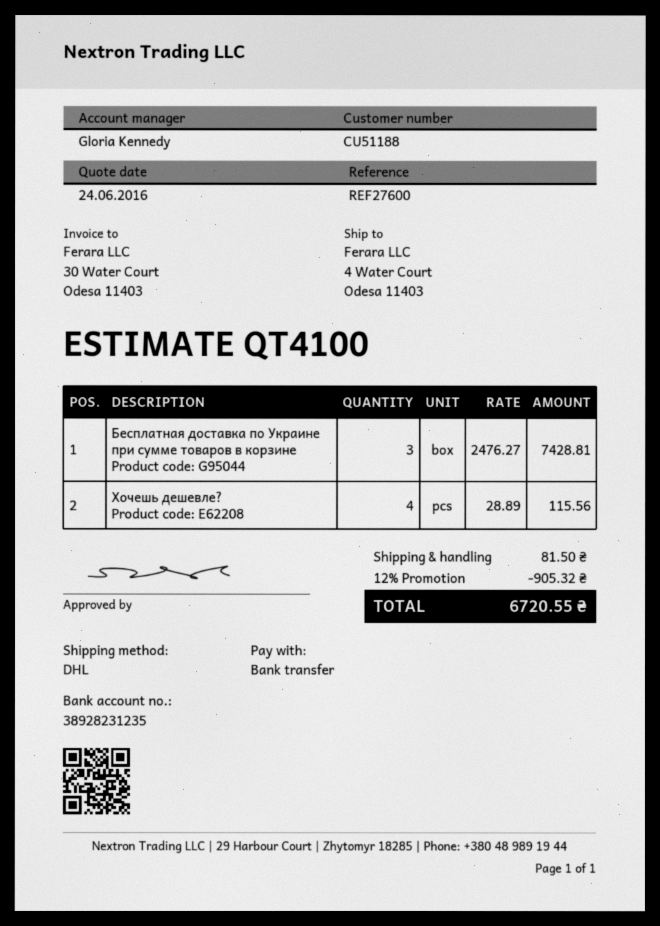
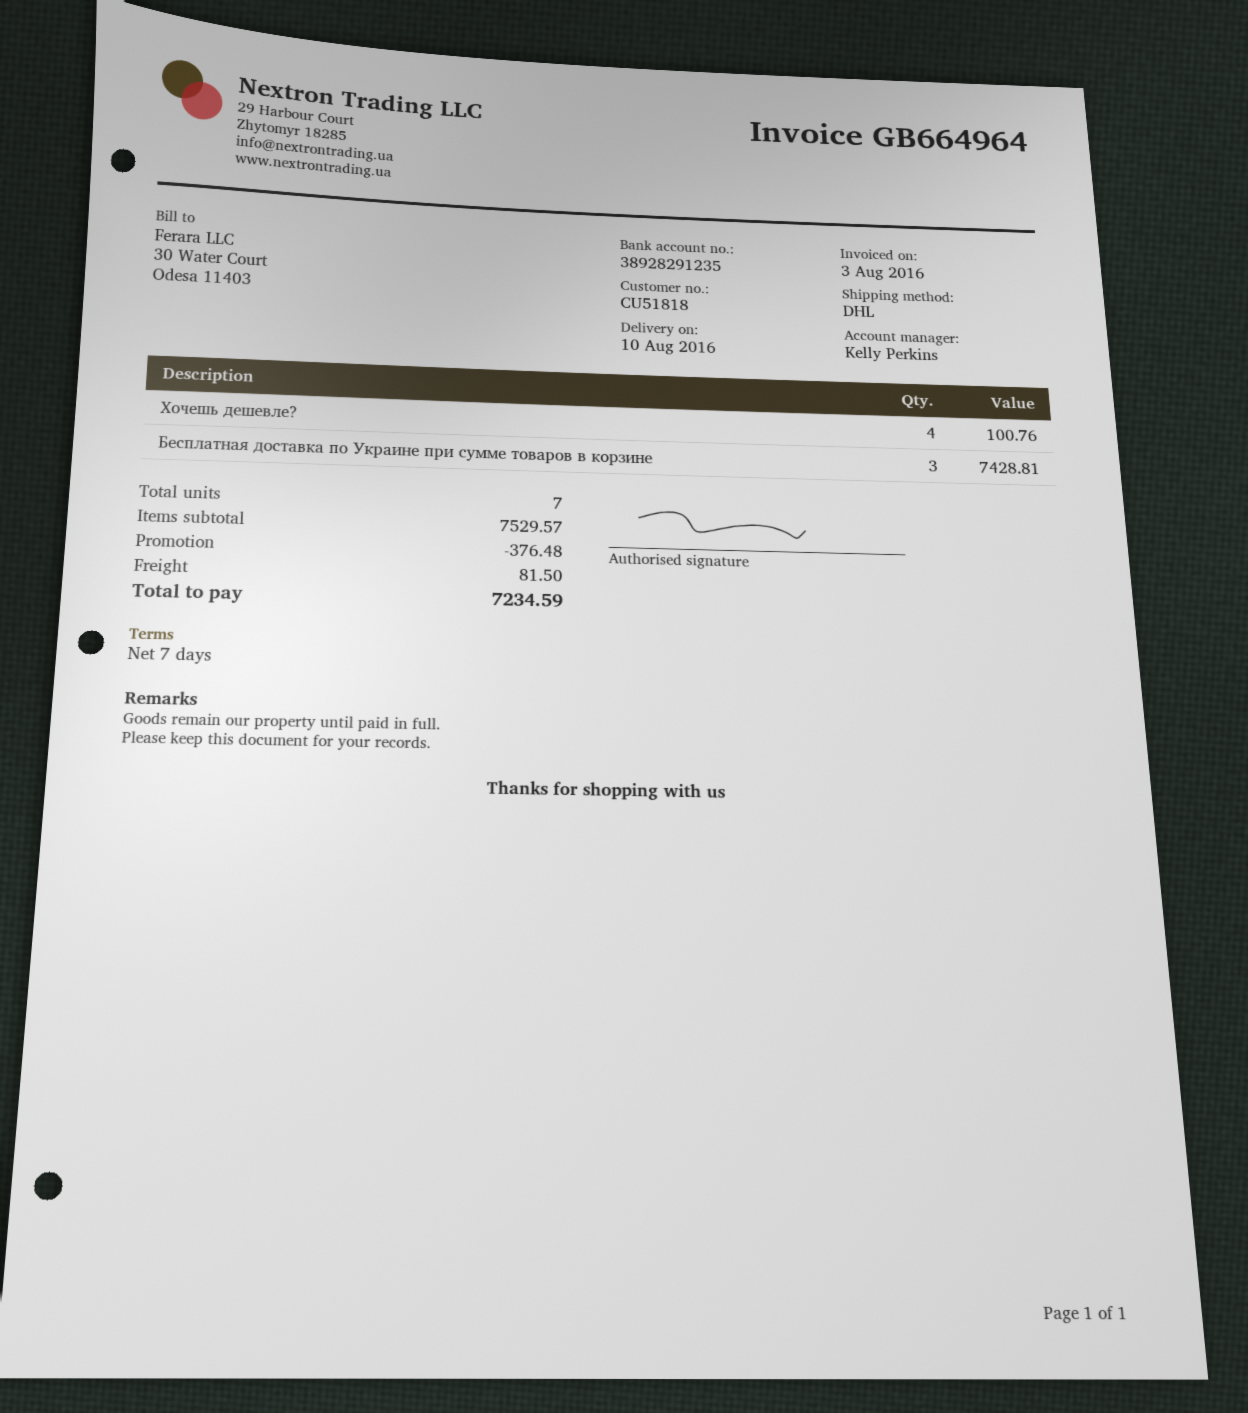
customer number: CU51188 -> CU51818
sales rep: Gloria Kennedy -> Kelly Perkins
bank account: 38928231235 -> 38928291235
Хочешь дешевле?: 4 for 115.56 -> 4 for 100.76
discount: 905.32 -> 376.48
total: 6720.55 -> 7234.59

